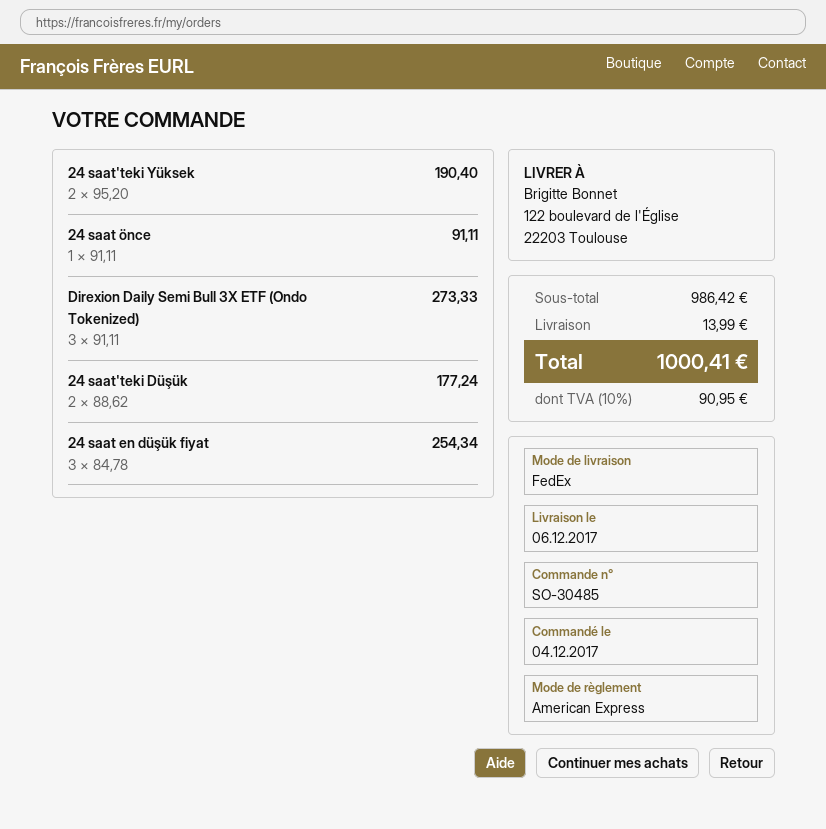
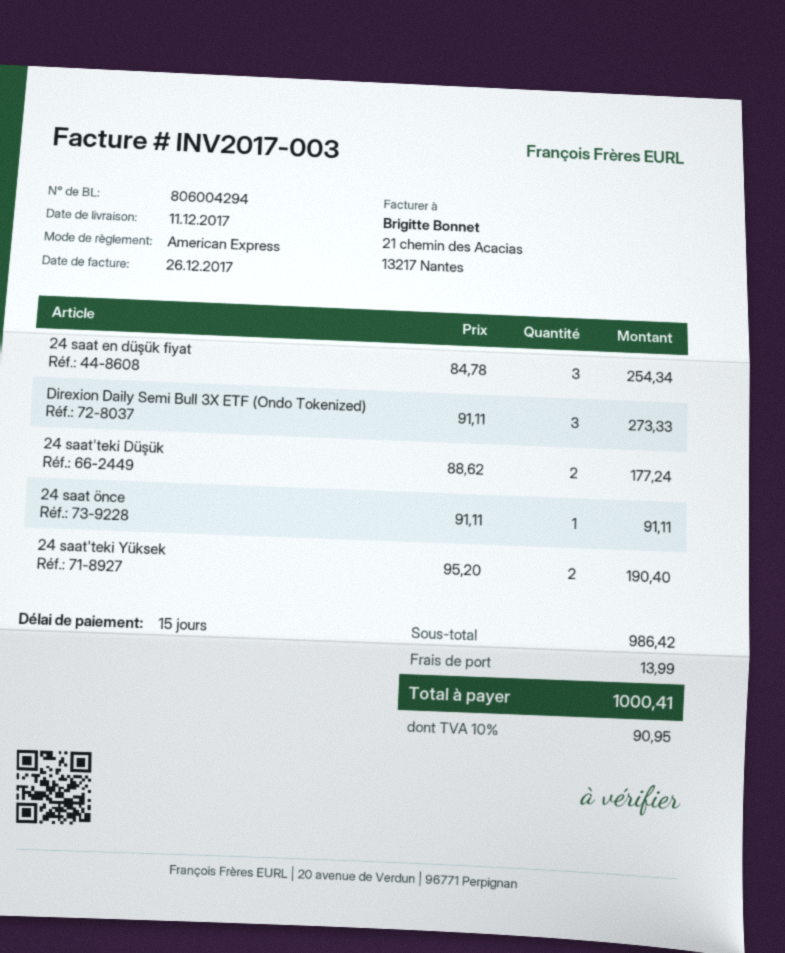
delivery date: 2017-12-06 -> 2017-12-11

